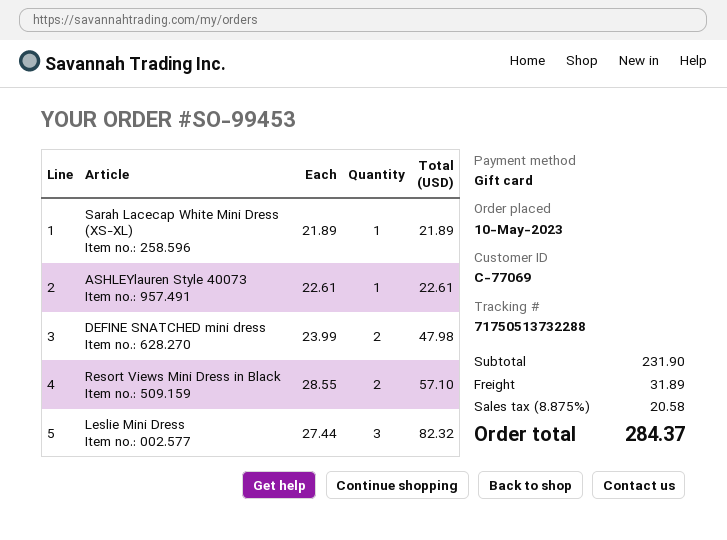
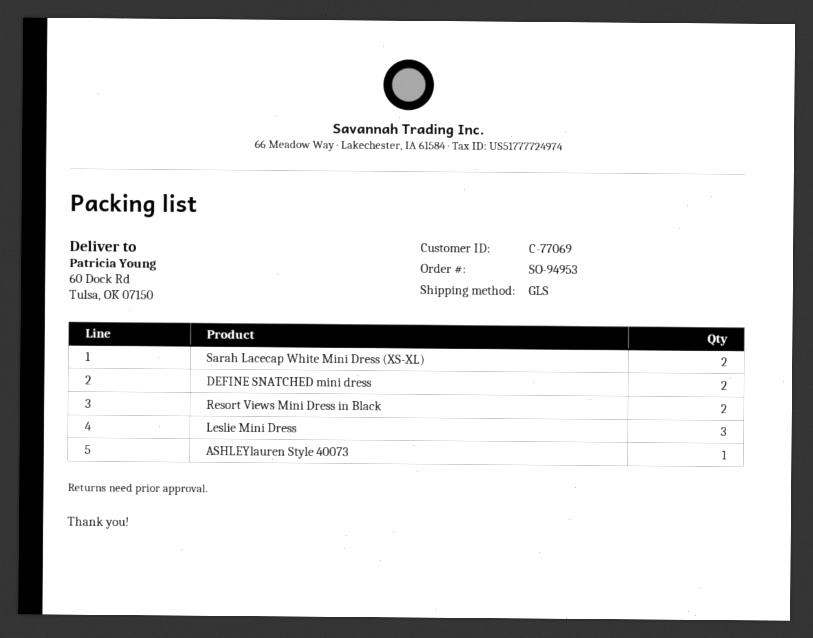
order number: SO-99453 -> SO-94953
Sarah Lacecap White Mini Dress (XS-XL): 1 -> 2

